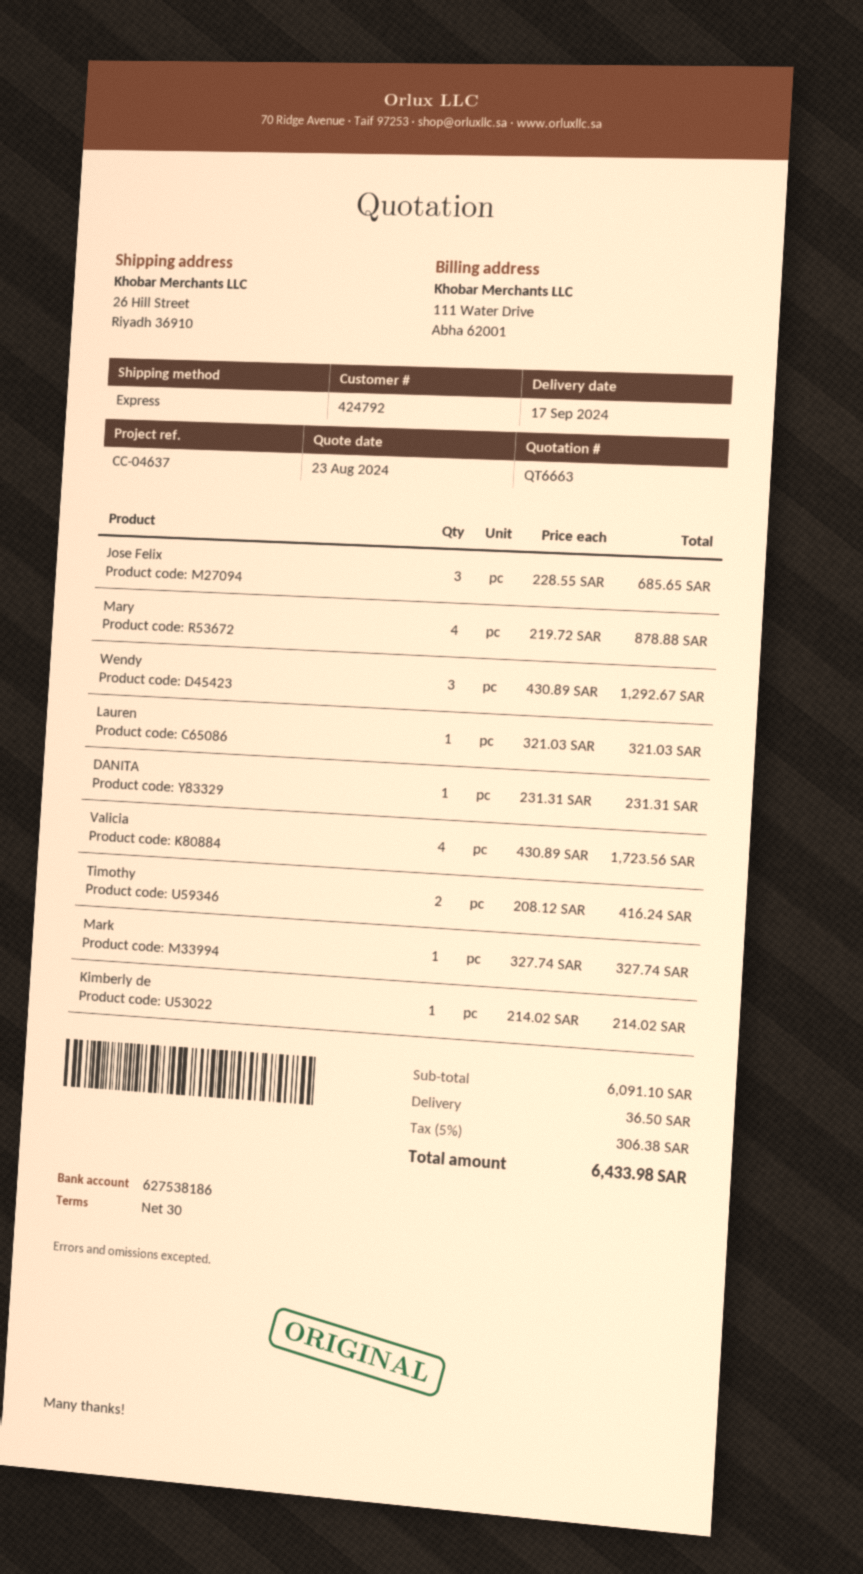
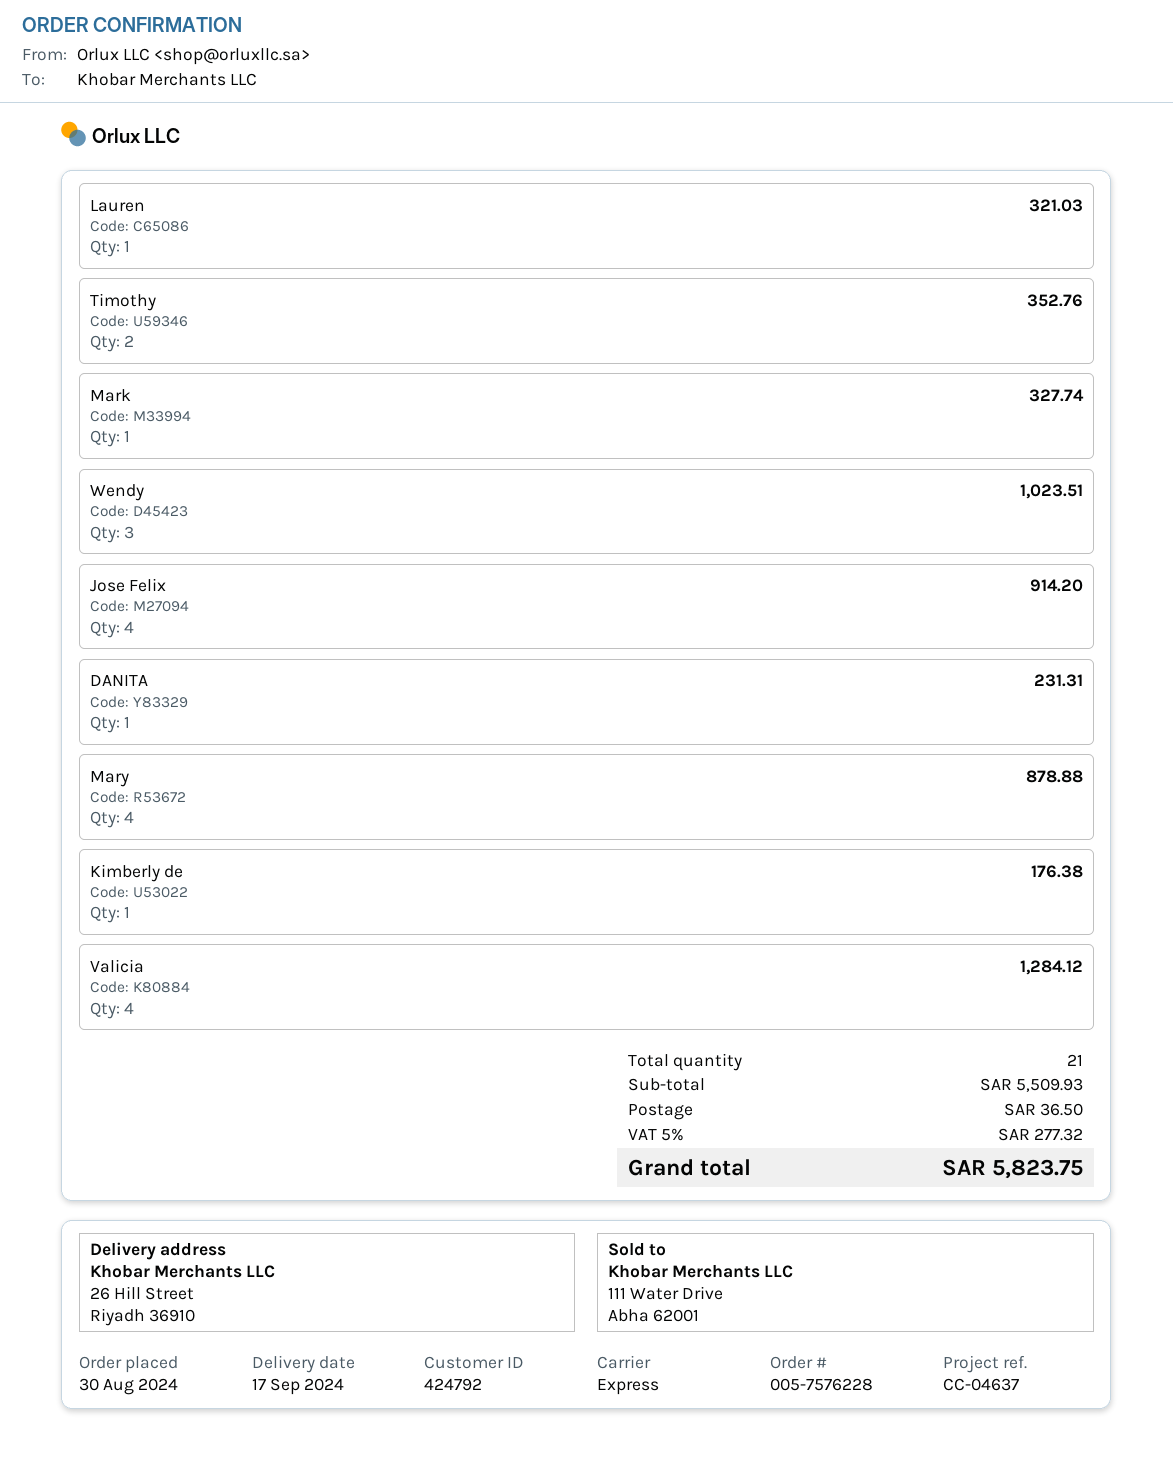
Jose Felix: 3 for 685.65 -> 4 for 914.20
Wendy: 3 for 1292.67 -> 3 for 1023.51
Valicia: 4 for 1723.56 -> 4 for 1284.12
Timothy: 2 for 416.24 -> 2 for 352.76
Kimberly de: 1 for 214.02 -> 1 for 176.38
subtotal: 6091.10 -> 5509.93
tax: 5% = 306.38 -> 5% = 277.32
total: 6433.98 -> 5823.75

